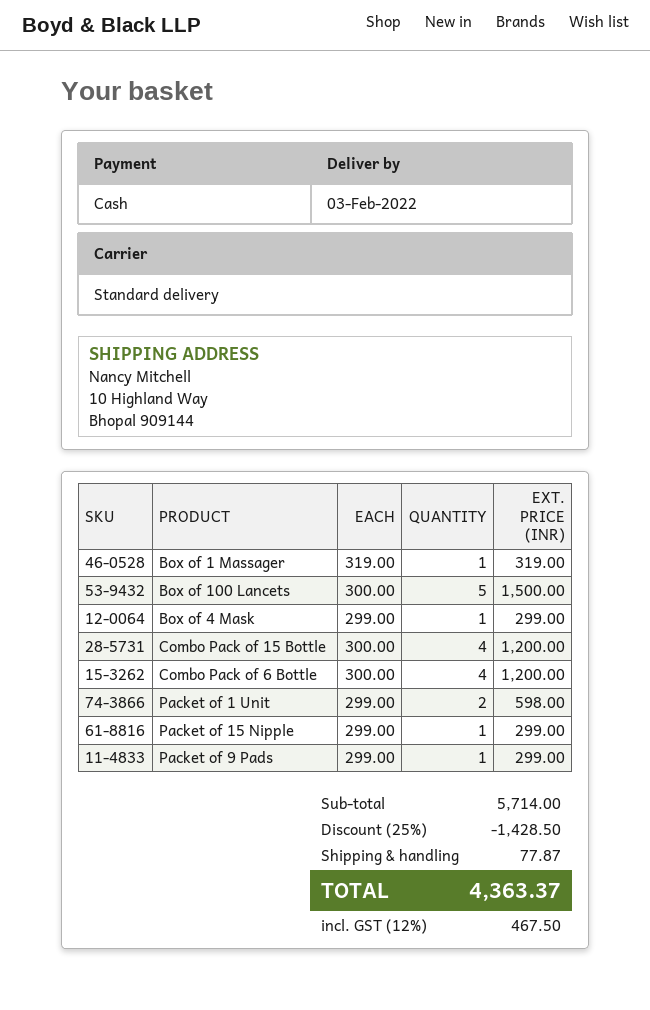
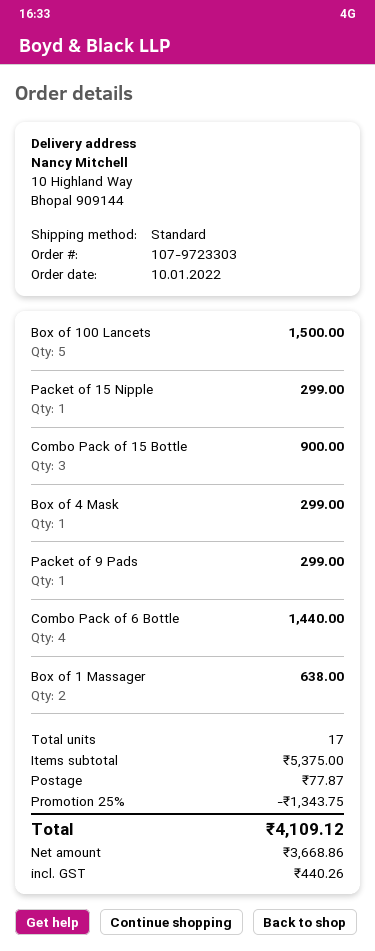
Box of 1 Massager: 1 for 319.00 -> 2 for 638.00
Combo Pack of 15 Bottle: 4 for 1200.00 -> 3 for 900.00
Combo Pack of 6 Bottle: 4 for 1200.00 -> 4 for 1440.00
Packet of 1 Unit: 2 for 598.00 -> none
subtotal: 5714.00 -> 5375.00
discount: 25% = 1428.50 -> 25% = 1343.75
tax: 467.50 -> 440.26
total: 4363.37 -> 4109.12

